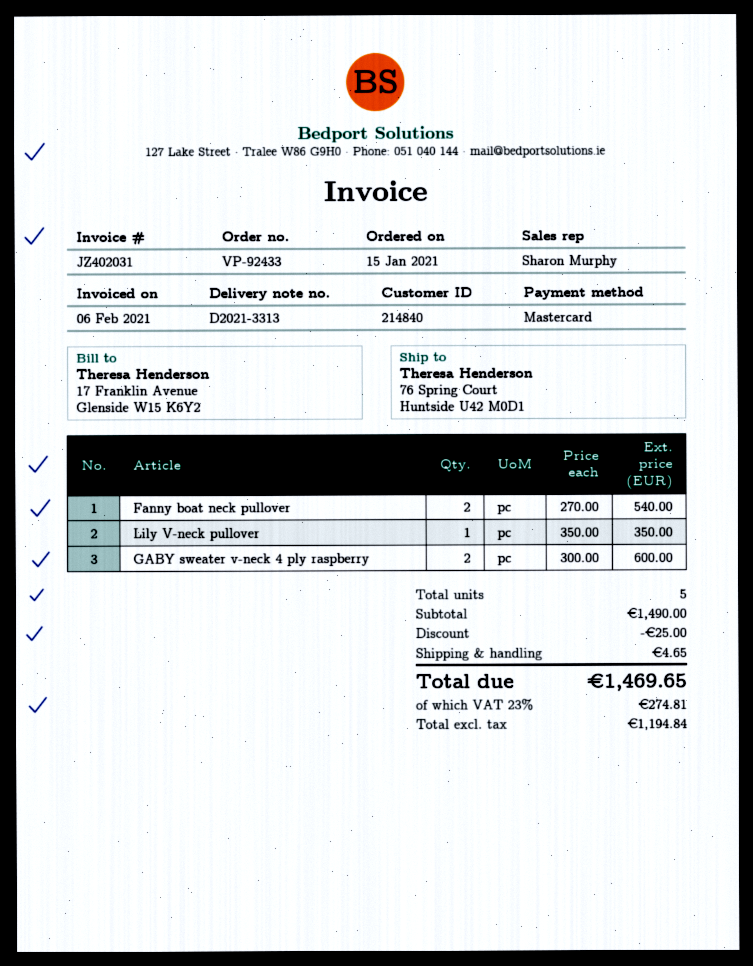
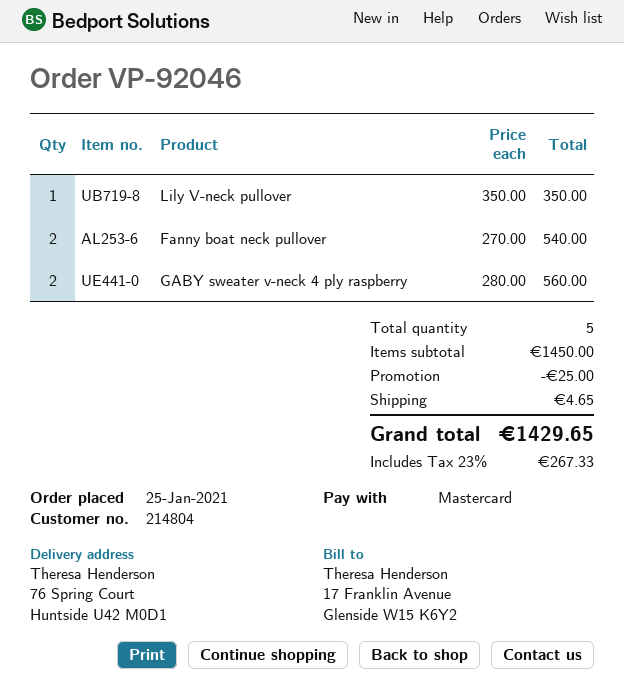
order number: VP-92433 -> VP-92046
order date: 2021-01-15 -> 2021-01-25
customer number: 214840 -> 214804
GABY sweater v-neck 4 ply raspberry: 2 x 300.00 = 600.00 -> 2 x 280.00 = 560.00
subtotal: 1490.00 -> 1450.00
tax: 23% = 274.81 -> 23% = 267.33
total: 1469.65 -> 1429.65

